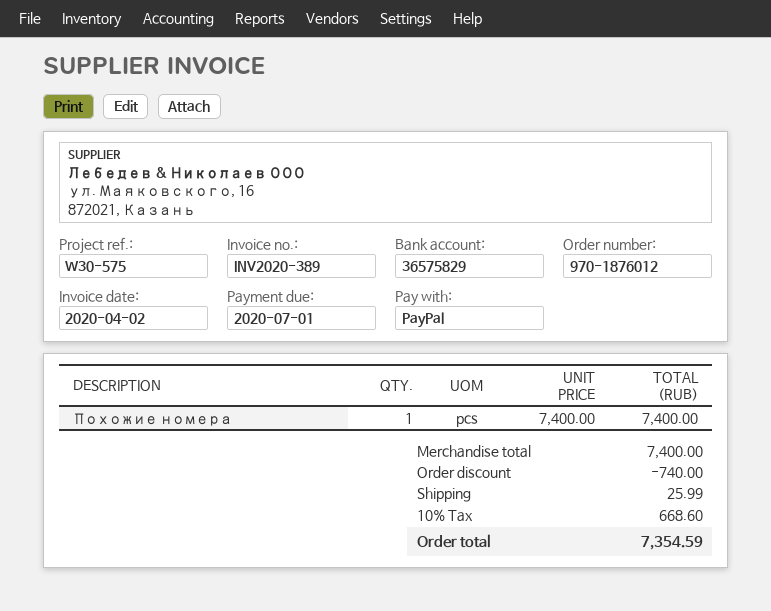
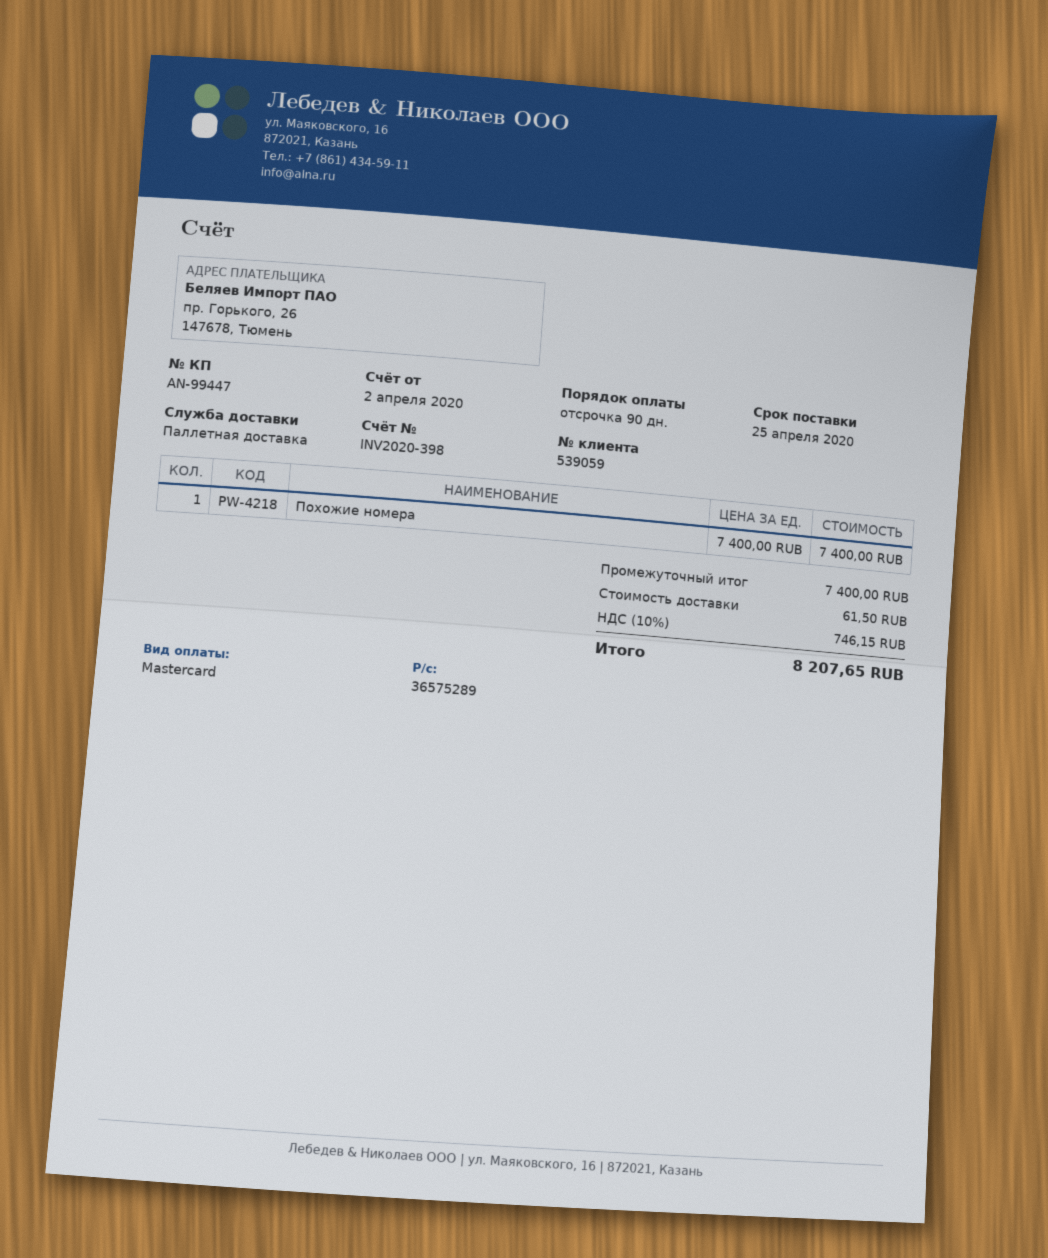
invoice number: INV2020-389 -> INV2020-398
payment method: PayPal -> Mastercard
bank account: 36575829 -> 36575289
discount: 740.00 -> none
shipping: 25.99 -> 61.50
tax: 10% = 668.60 -> 10% = 746.15
total: 7354.59 -> 8207.65

